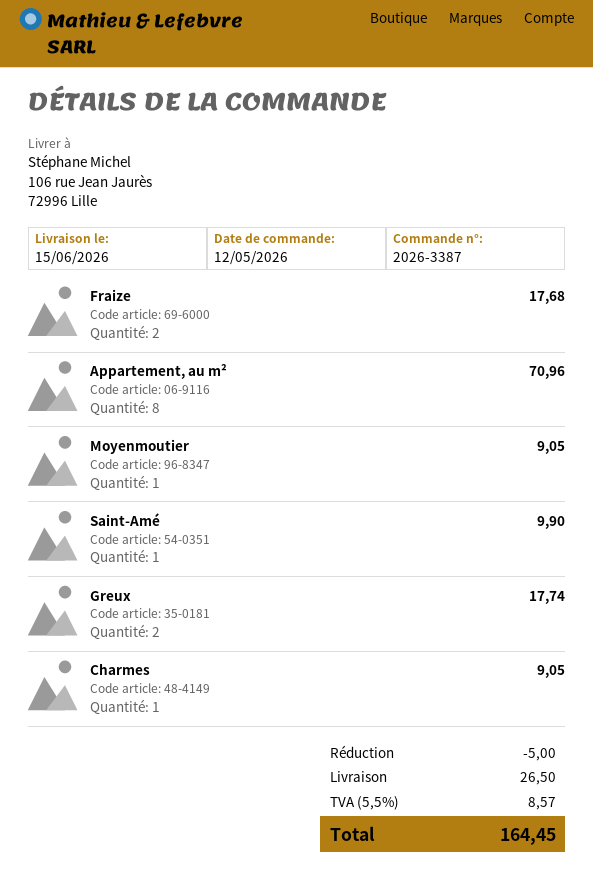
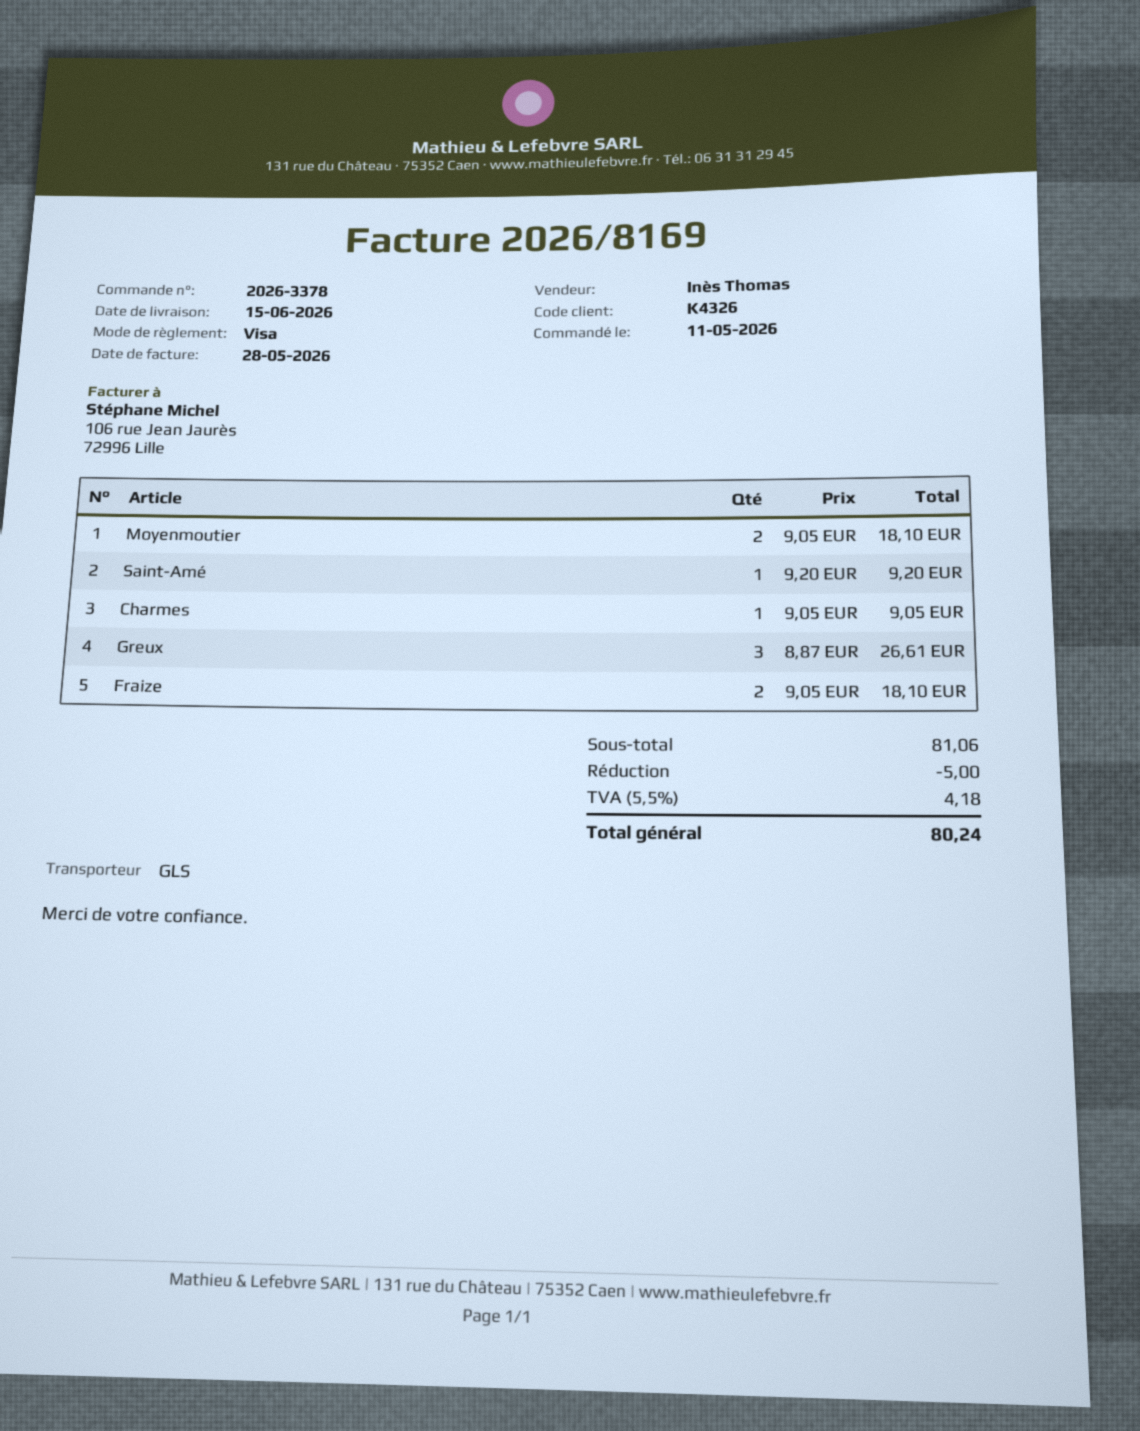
order number: 2026-3387 -> 2026-3378
order date: 2026-05-12 -> 2026-05-11
Fraize: 2 for 17.68 -> 2 for 18.10
Appartement, au m²: 8 for 70.96 -> none
Moyenmoutier: 1 for 9.05 -> 2 for 18.10
Saint-Amé: 1 for 9.90 -> 1 for 9.20
Greux: 2 for 17.74 -> 3 for 26.61
shipping: 26.50 -> none
tax: 5.5% = 8.57 -> 5.5% = 4.18
total: 164.45 -> 80.24

